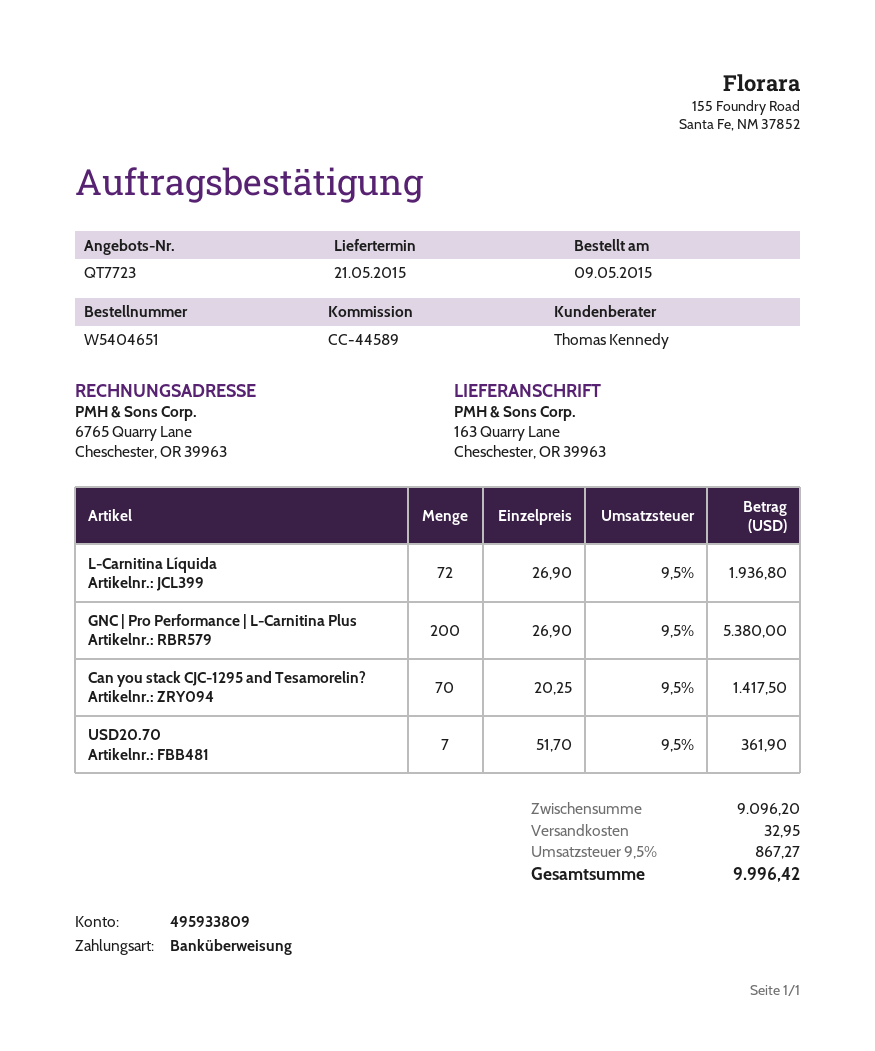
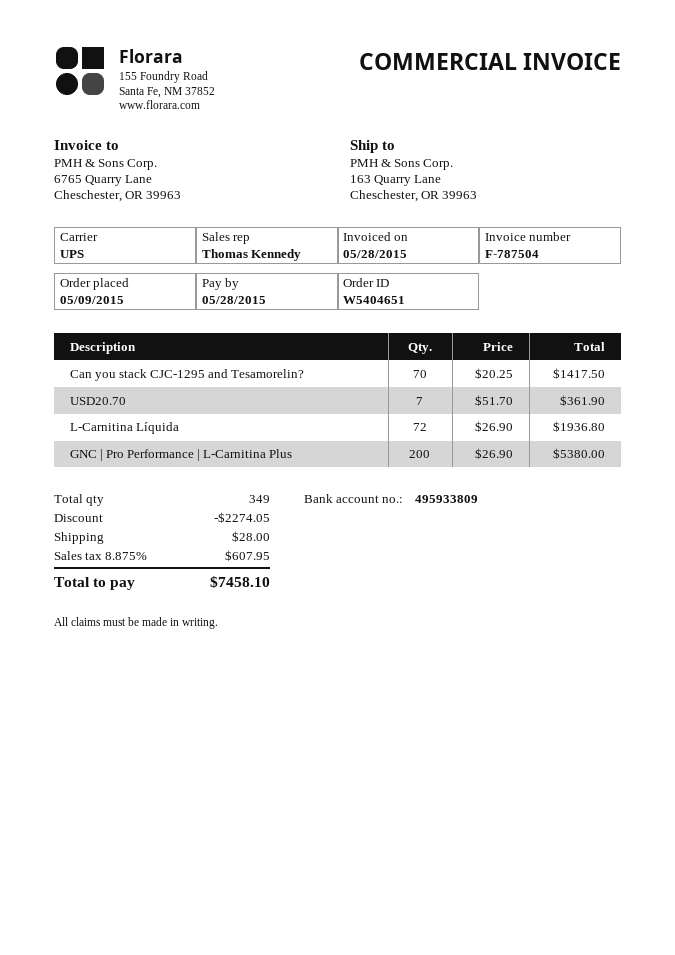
discount: none -> 2274.05
shipping: 32.95 -> 28.00
tax: 9.5% = 867.27 -> 8.875% = 607.95
total: 9996.42 -> 7458.10

